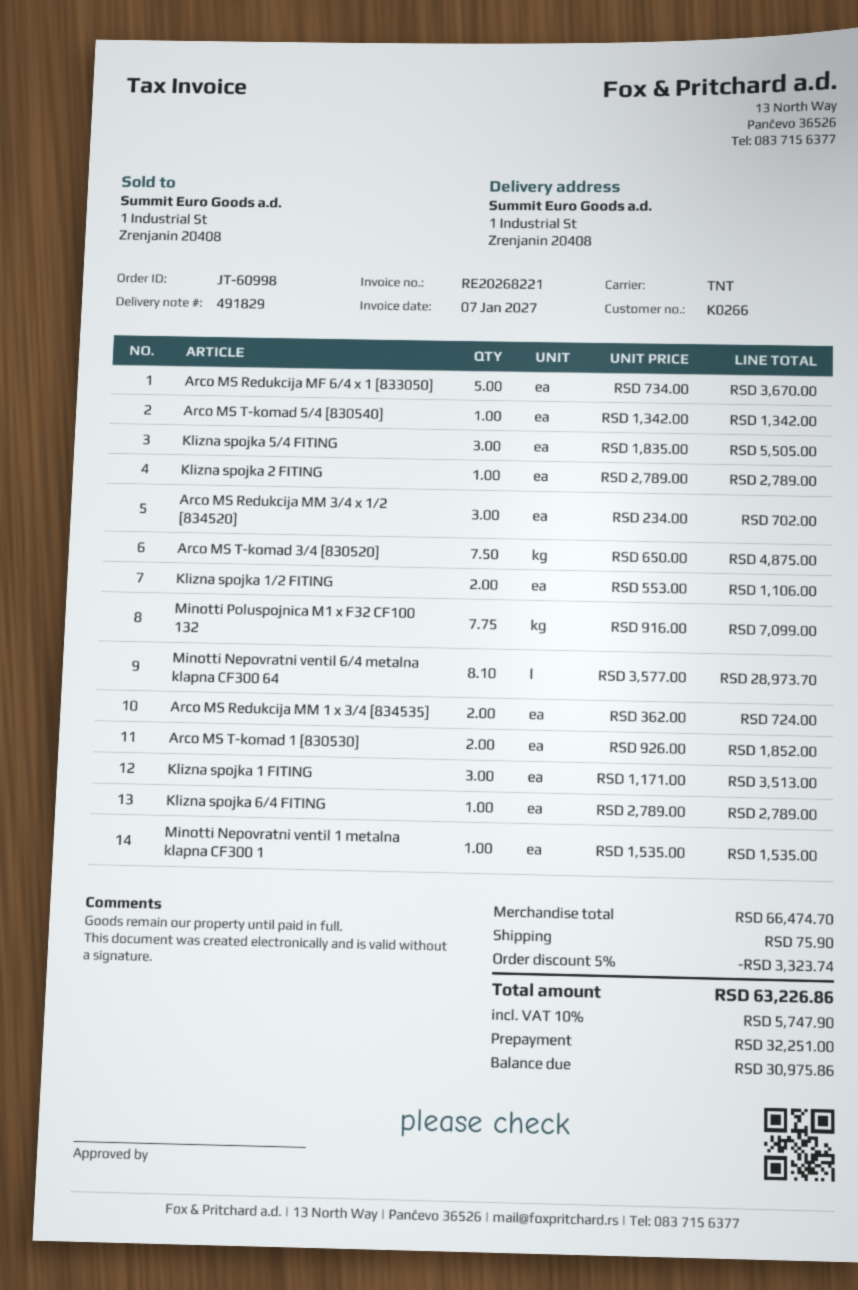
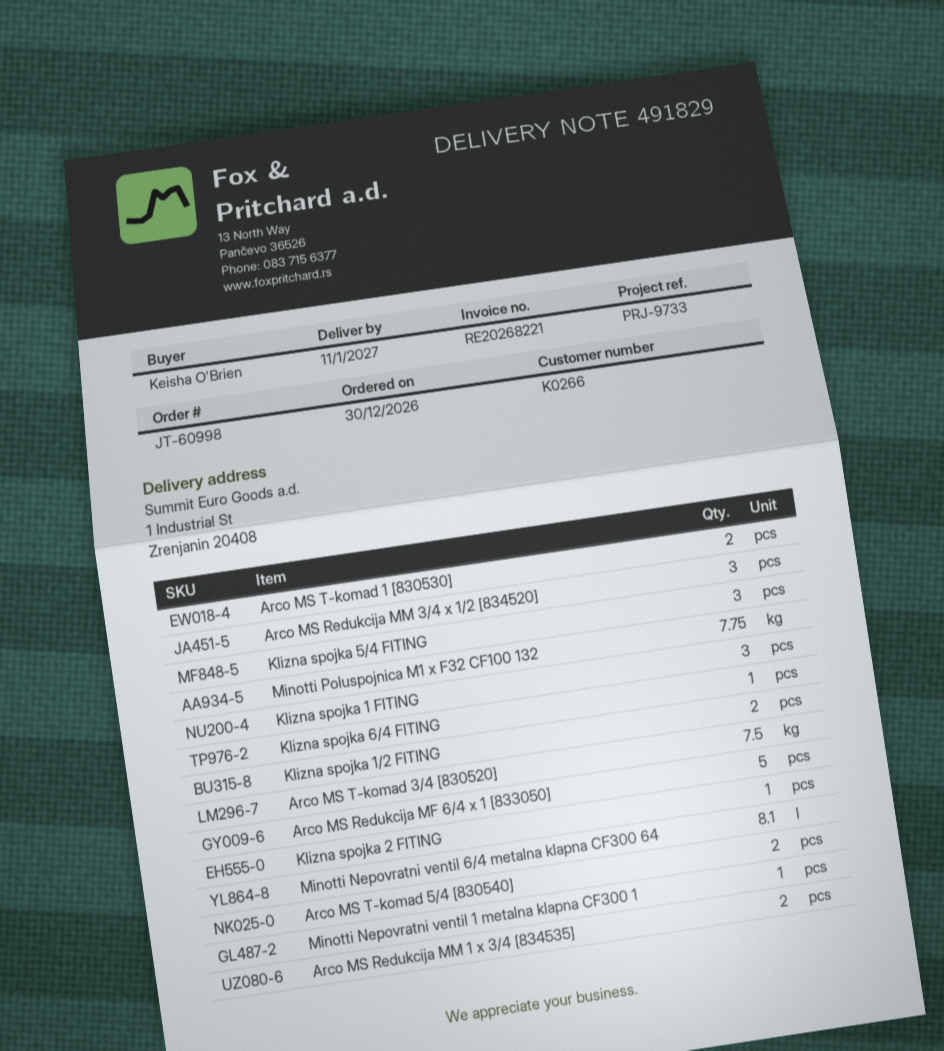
Arco MS T-komad 5/4 [830540]: 1 -> 2

